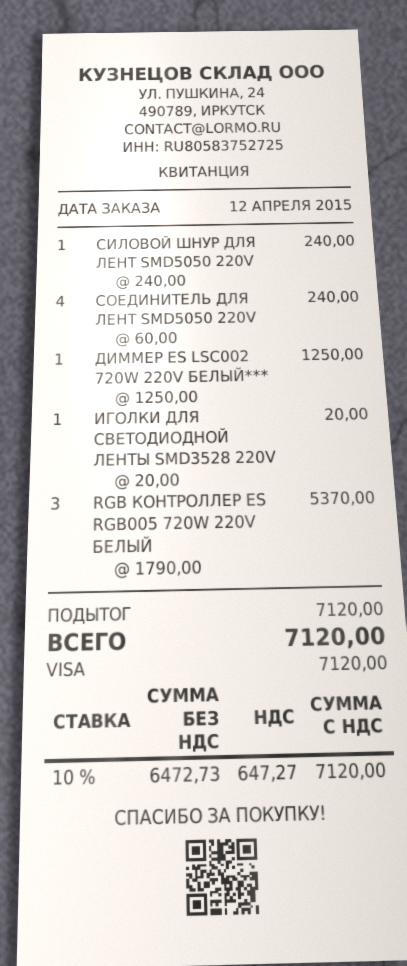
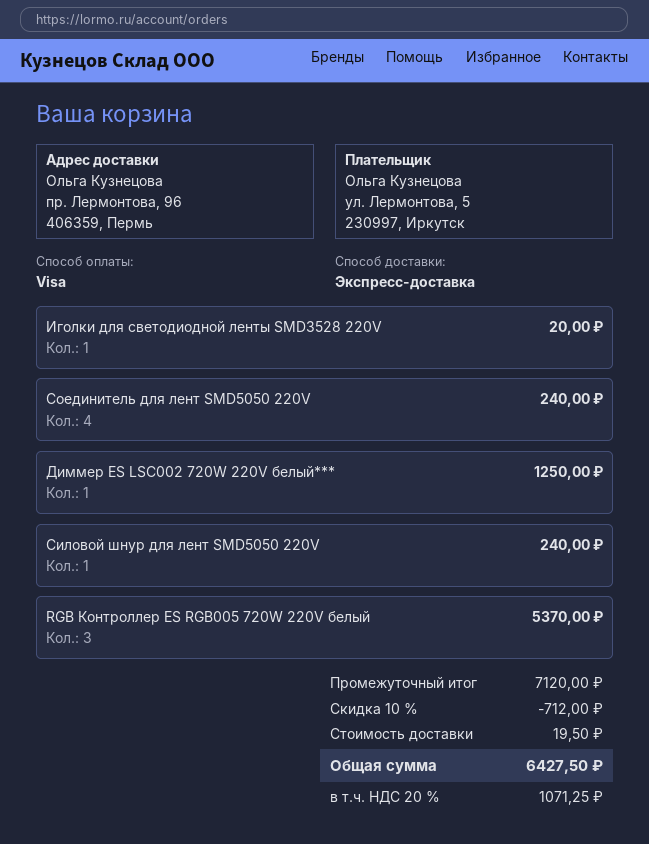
discount: none -> 10% = 712.00
shipping: none -> 19.50
tax: 10% = 647.27 -> 20% = 1071.25
total: 7120.00 -> 6427.50

